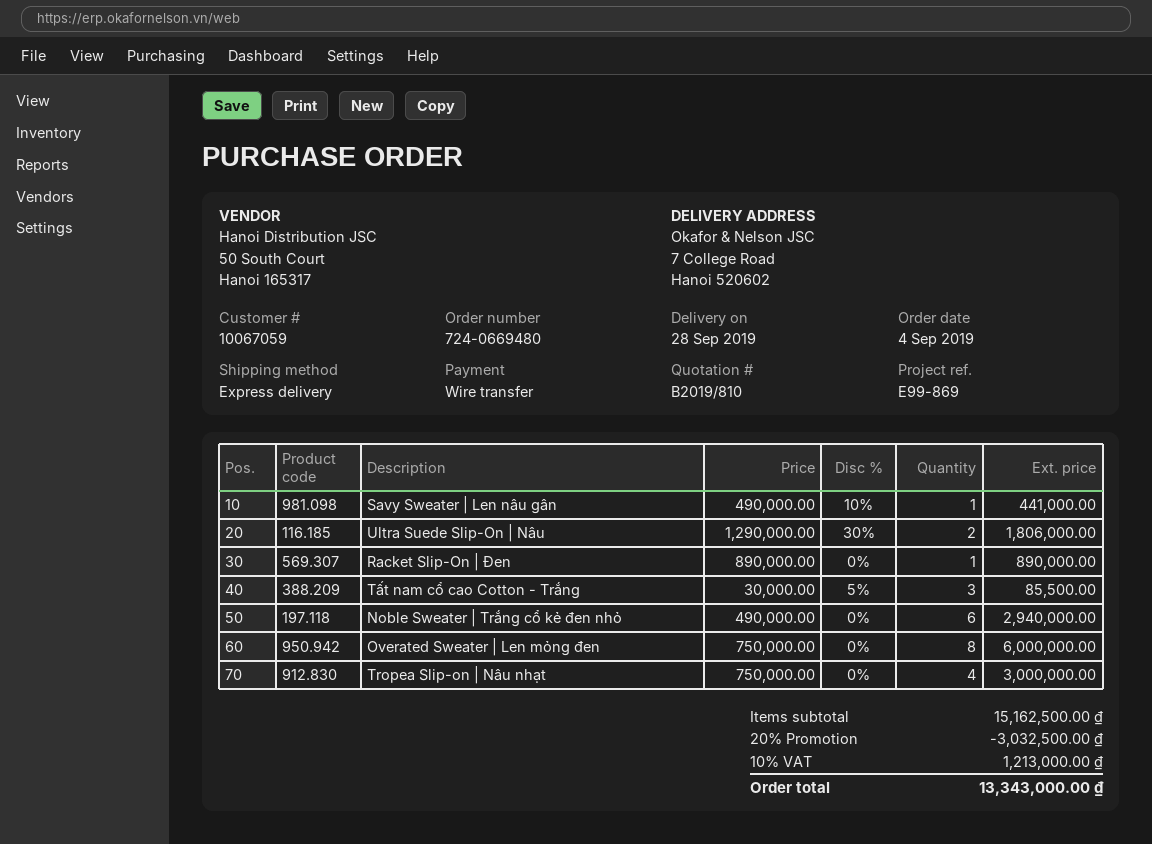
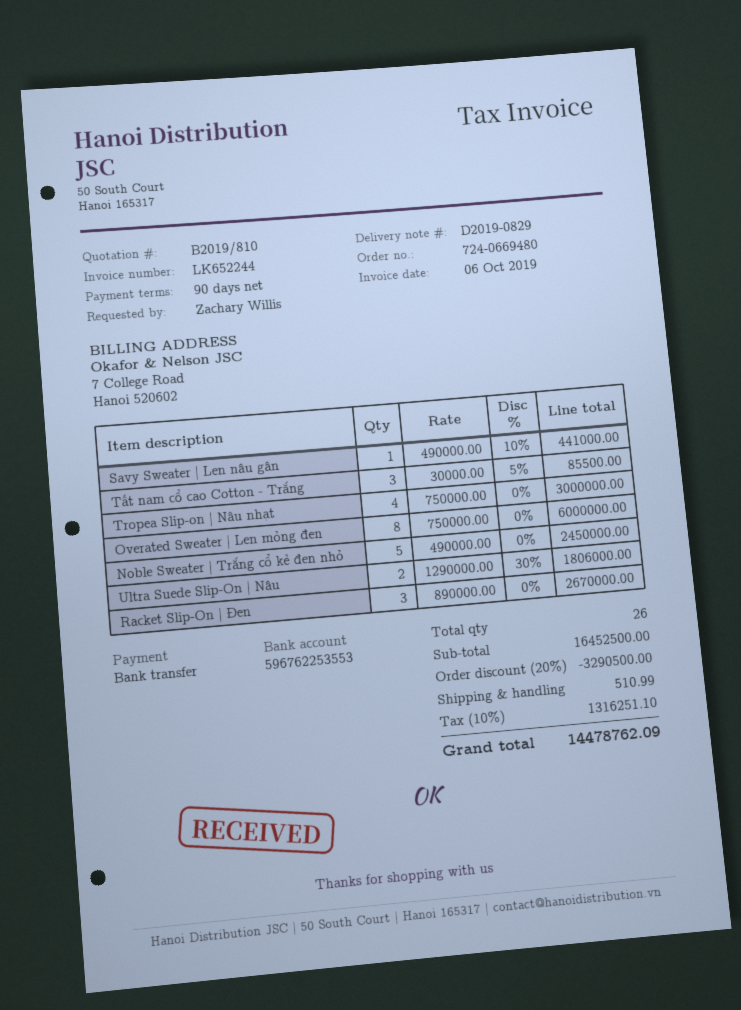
Racket Slip-On | Đen: 1 x 890000.00 = 890000.00 -> 3 x 890000.00 = 2670000.00
Noble Sweater | Trắng cổ kẻ đen nhỏ: 6 x 490000.00 = 2940000.00 -> 5 x 490000.00 = 2450000.00
subtotal: 15162500.00 -> 16452500.00
discount: 20% = 3032500.00 -> 20% = 3290500.00
shipping: none -> 510.99
tax: 10% = 1213000.00 -> 10% = 1316251.10
total: 13343000.00 -> 14478762.09

